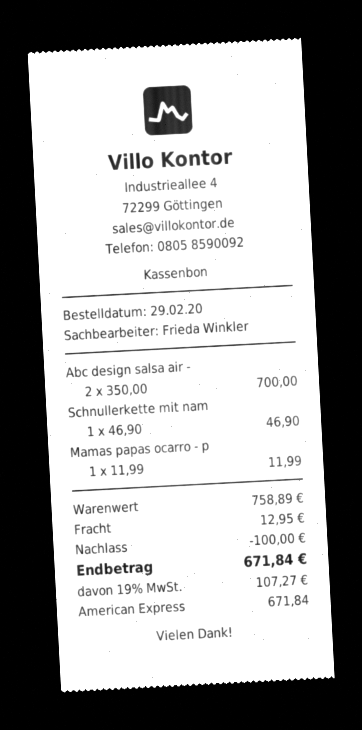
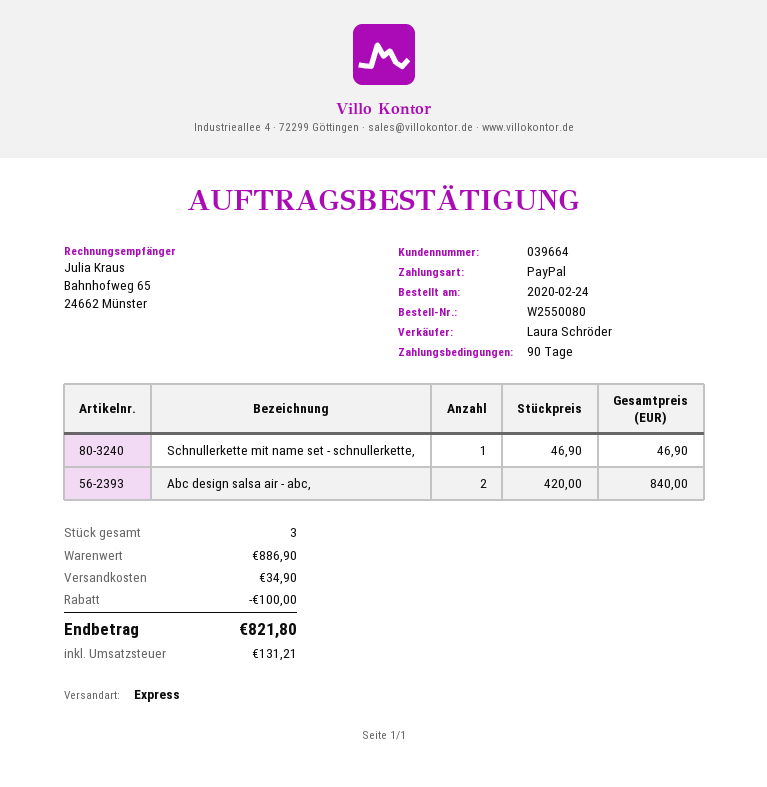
order date: 2020-02-29 -> 2020-02-24
sales rep: Frieda Winkler -> Laura Schröder
payment method: American Express -> PayPal
Abc design salsa air -: 2 x 350.00 = 700.00 -> 2 x 420.00 = 840.00
Mamas papas ocarro - p: 1 x 11.99 = 11.99 -> none
subtotal: 758.89 -> 886.90
shipping: 12.95 -> 34.90
tax: 107.27 -> 131.21
total: 671.84 -> 821.80

